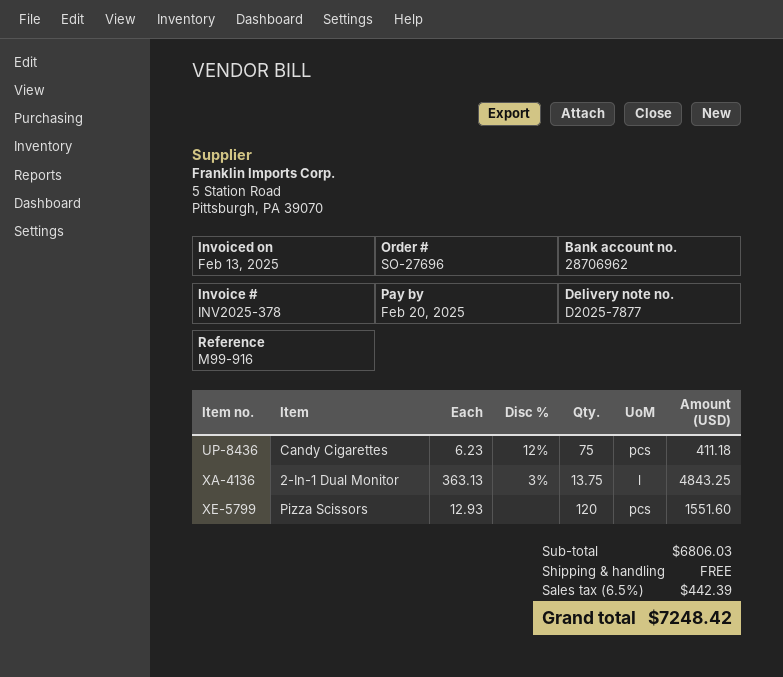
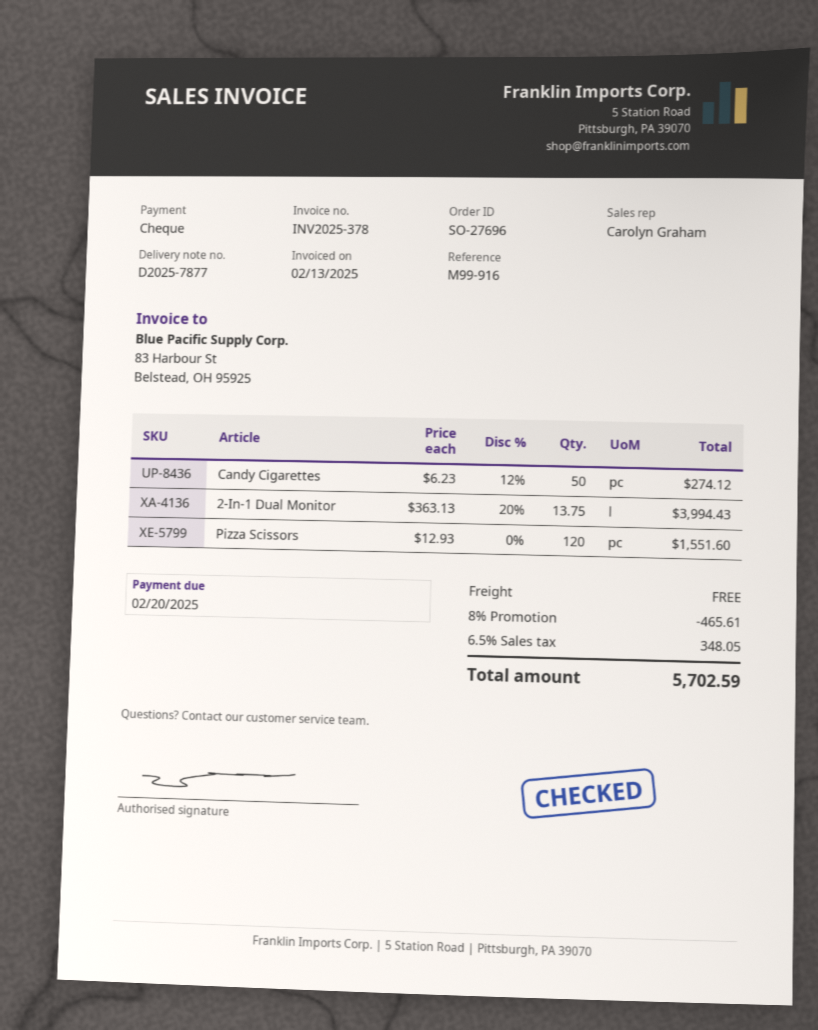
Candy Cigarettes: 75 x 6.23 - 12% = 411.18 -> 50 x 6.23 - 12% = 274.12
2-In-1 Dual Monitor: 13.75 x 363.13 - 3% = 4843.25 -> 13.75 x 363.13 - 20% = 3994.43
discount: none -> 8% = 465.61
tax: 6.5% = 442.39 -> 6.5% = 348.05
total: 7248.42 -> 5702.59

